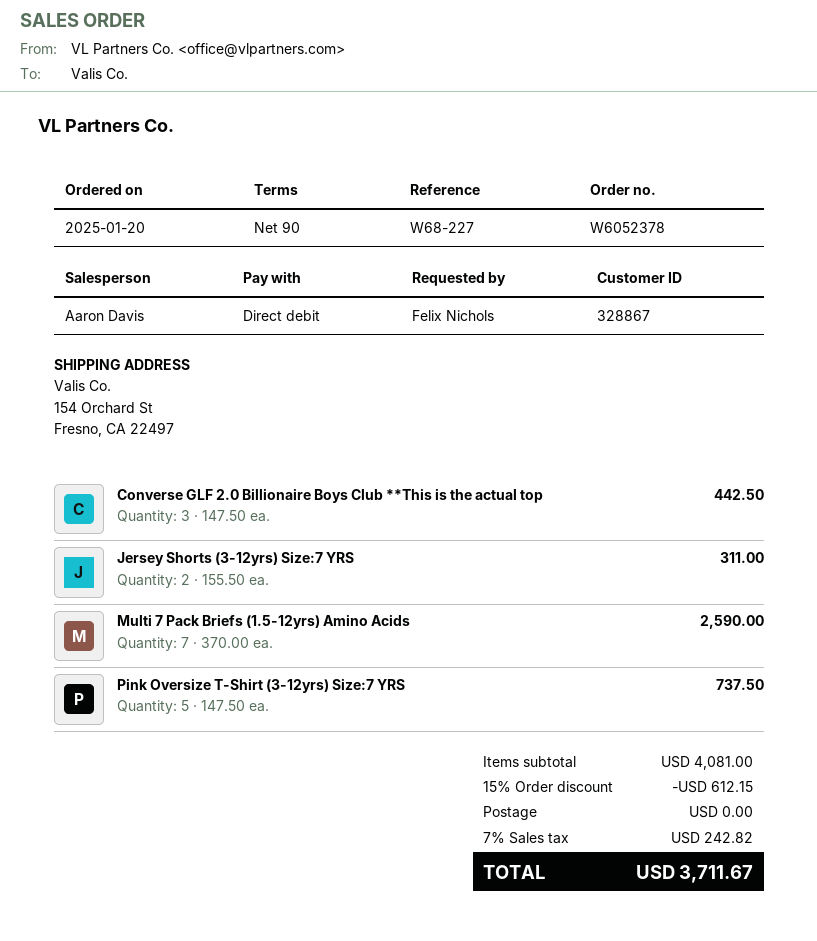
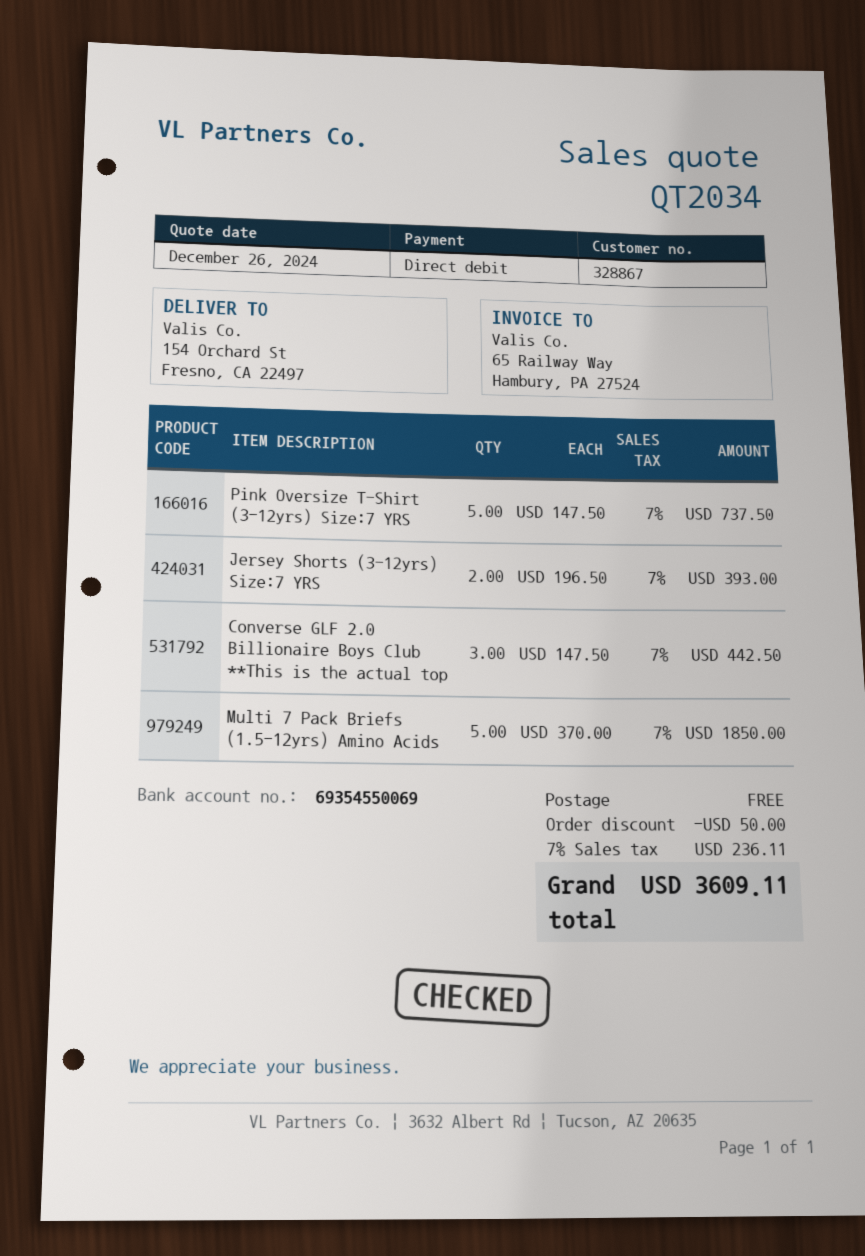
Jersey Shorts (3-12yrs) Size:7 YRS: 2 x 155.50 = 311.00 -> 2 x 196.50 = 393.00
Multi 7 Pack Briefs (1.5-12yrs) Amino Acids: 7 x 370.00 = 2590.00 -> 5 x 370.00 = 1850.00
discount: 612.15 -> 50.00
tax: 7% = 242.82 -> 7% = 236.11
total: 3711.67 -> 3609.11

